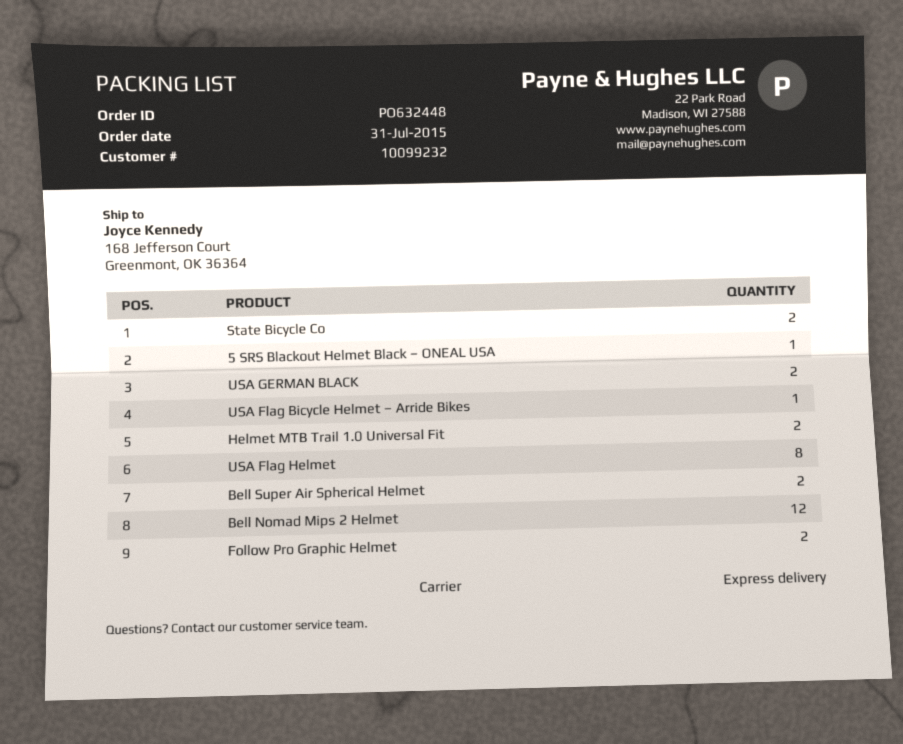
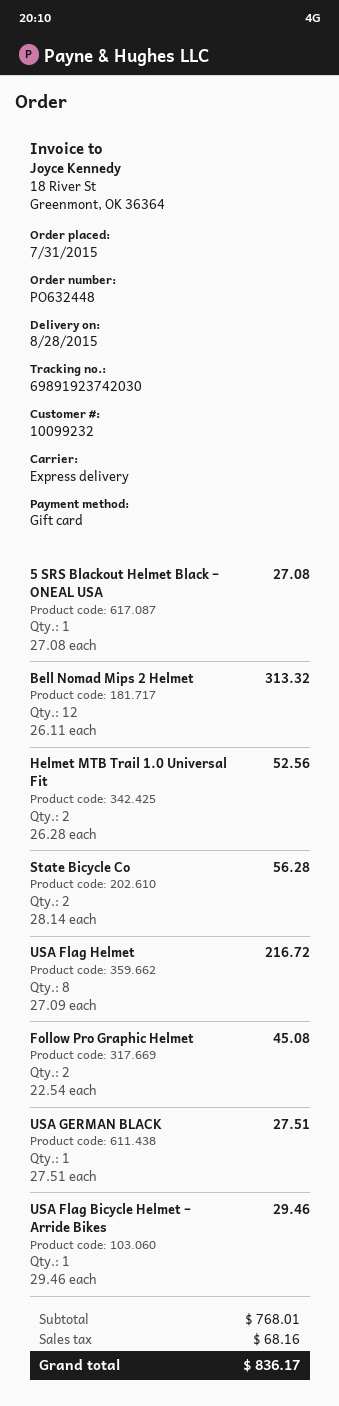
USA GERMAN BLACK: 2 -> 1
Bell Super Air Spherical Helmet: 2 -> none

